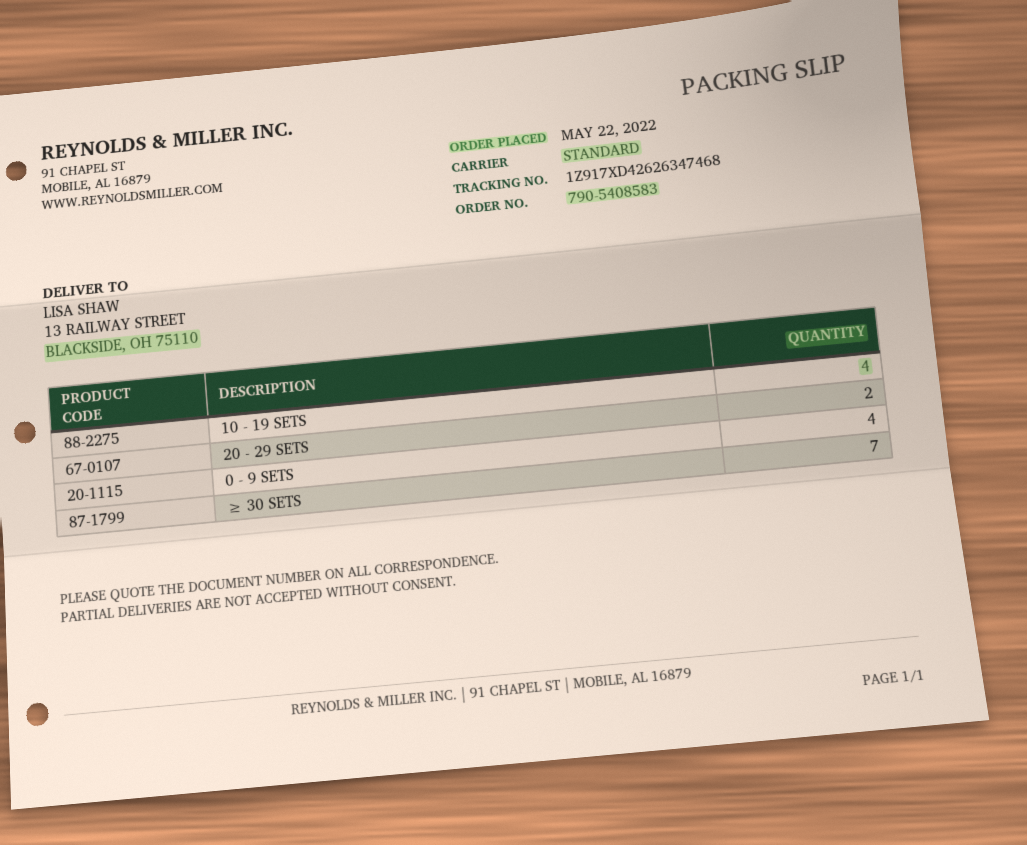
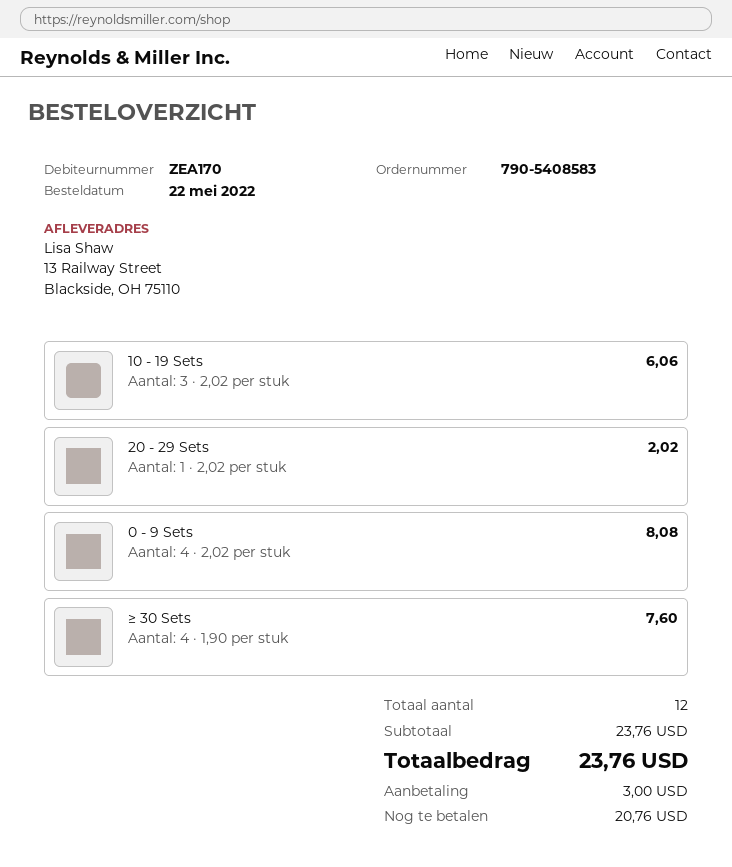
10 - 19 SETS: 4 -> 3
20 - 29 SETS: 2 -> 1
≥ 30 SETS: 7 -> 4

